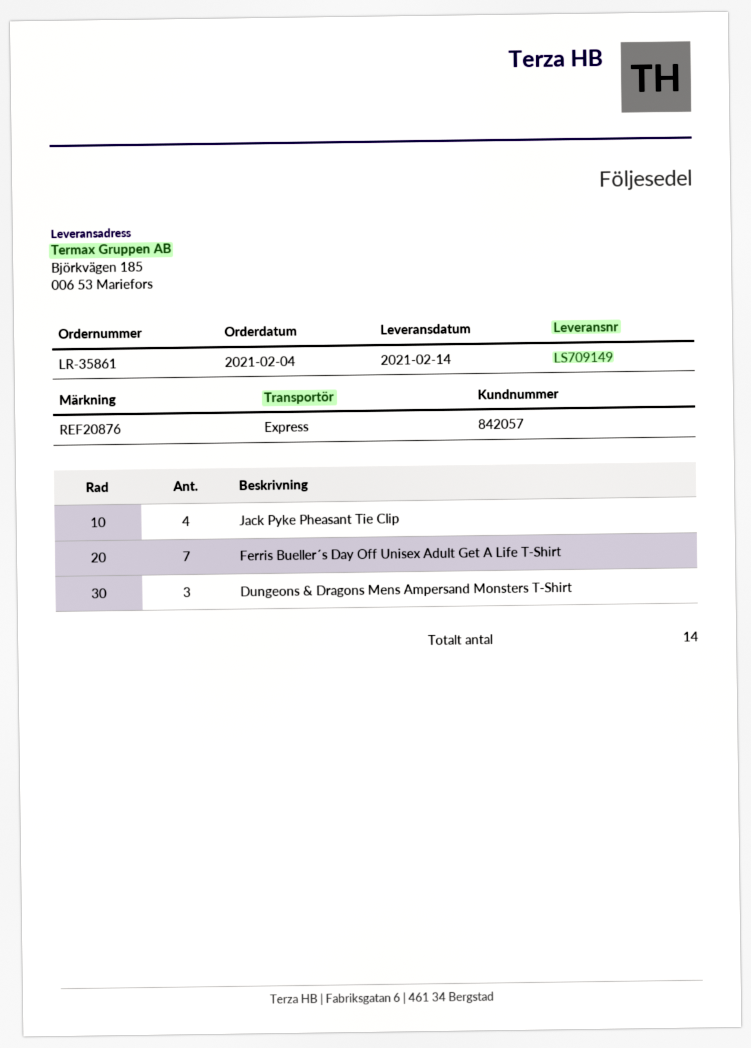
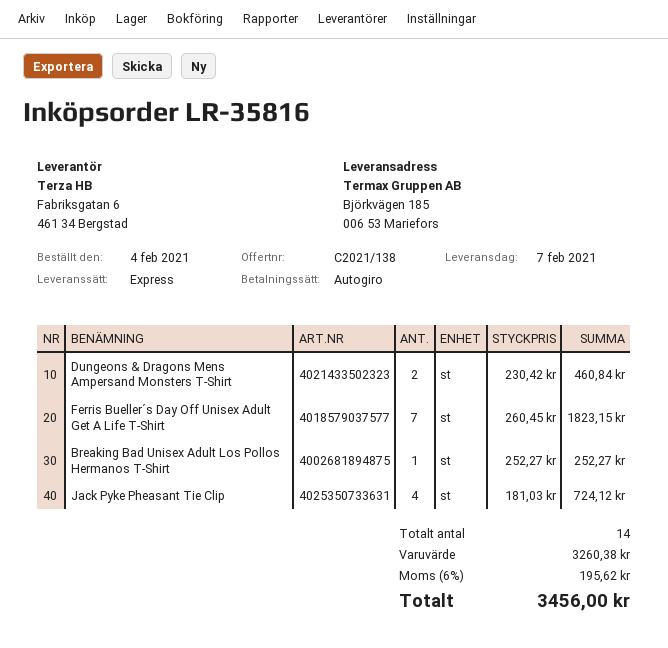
order number: LR-35861 -> LR-35816
delivery date: 2021-02-14 -> 2021-02-07
Dungeons & Dragons Mens Ampersand Monsters T-Shirt: 3 -> 2
Breaking Bad Unisex Adult Los Pollos Hermanos T-Shirt: none -> 1

